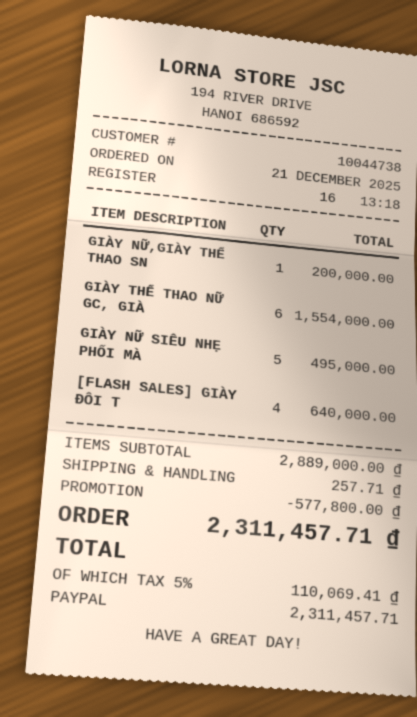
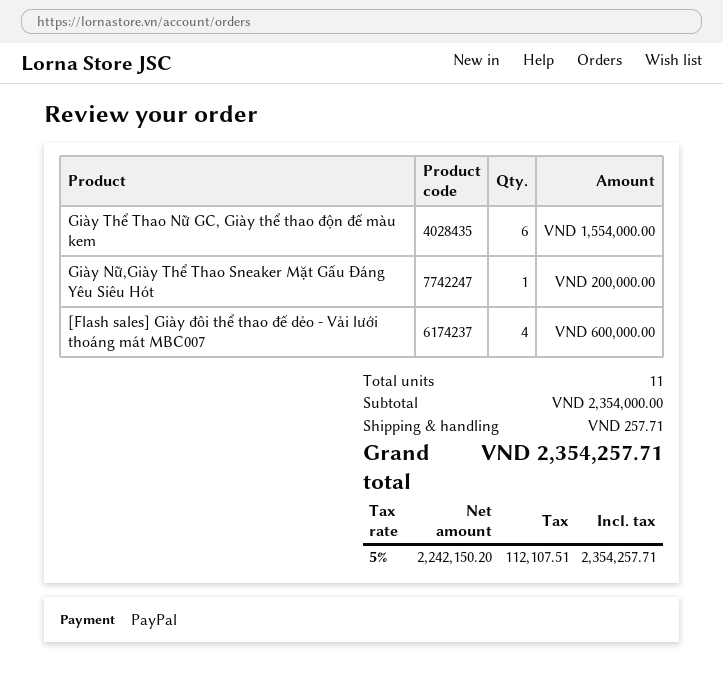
GIÀY NỮ SIÊU NHẸ PHỐI MÀ: 5 for 495000.00 -> none
[FLASH SALES] GIÀY ĐÔI T: 4 for 640000.00 -> 4 for 600000.00
subtotal: 2889000.00 -> 2354000.00
discount: 577800.00 -> none
tax: 5% = 110069.41 -> 5% = 112107.51
total: 2311457.71 -> 2354257.71

